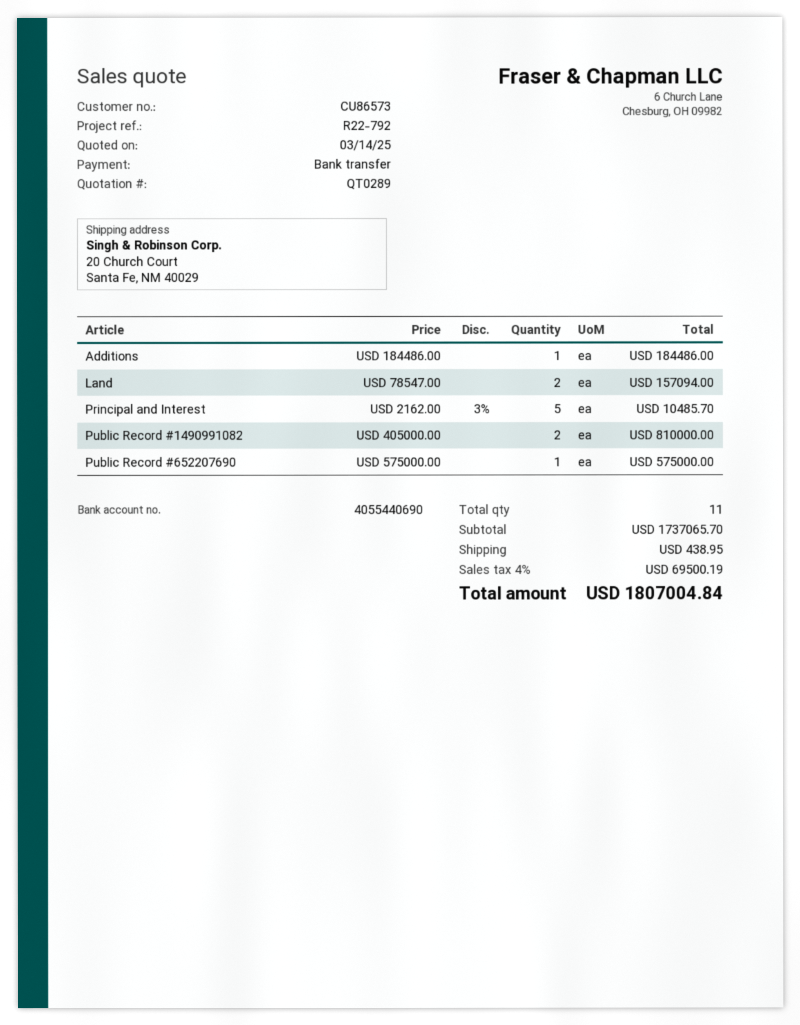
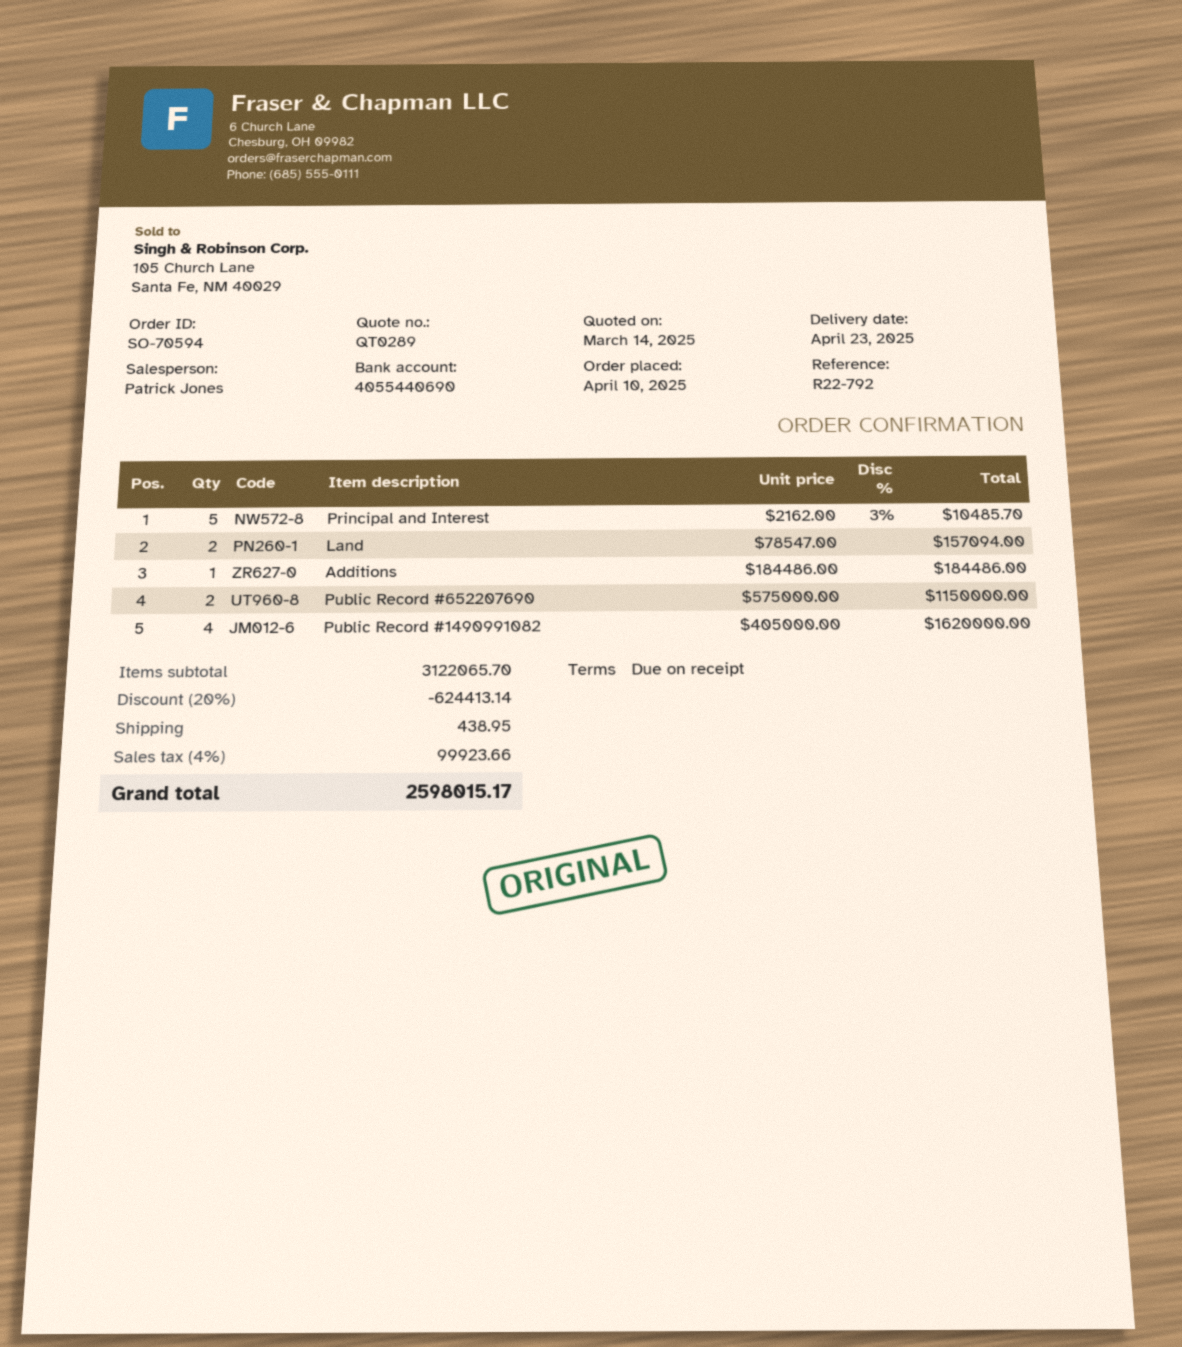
Public Record #1490991082: 2 x 405000.00 = 810000.00 -> 4 x 405000.00 = 1620000.00
Public Record #652207690: 1 x 575000.00 = 575000.00 -> 2 x 575000.00 = 1150000.00
subtotal: 1737065.70 -> 3122065.70
discount: none -> 20% = 624413.14
tax: 4% = 69500.19 -> 4% = 99923.66
total: 1807004.84 -> 2598015.17

